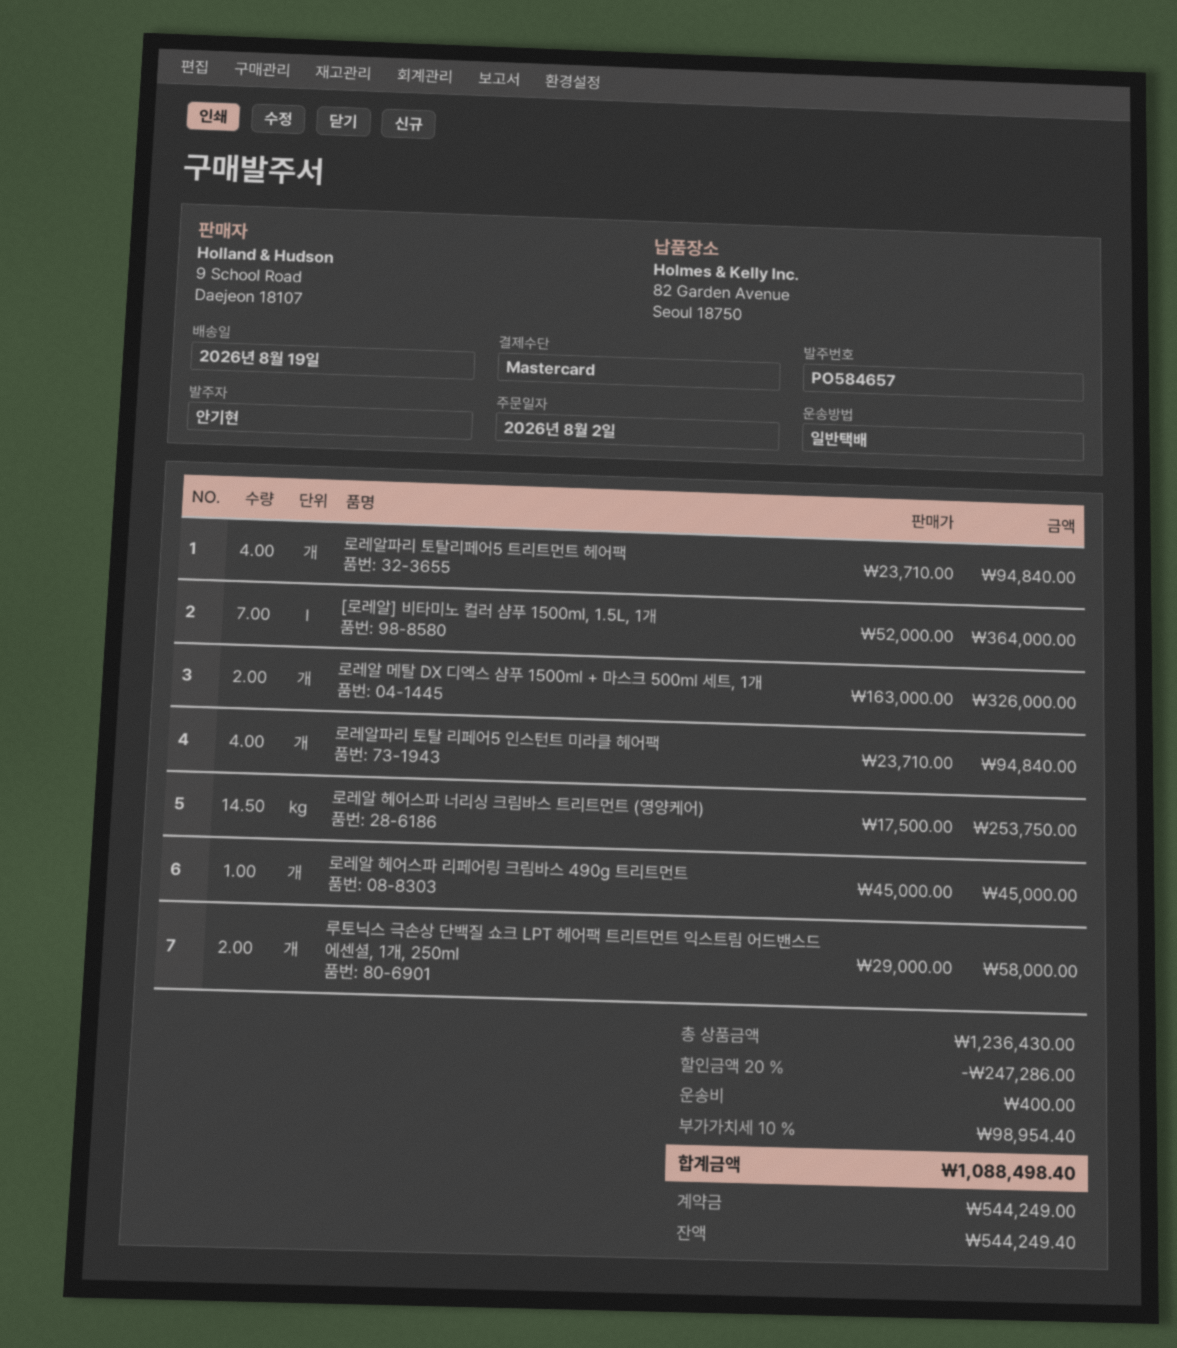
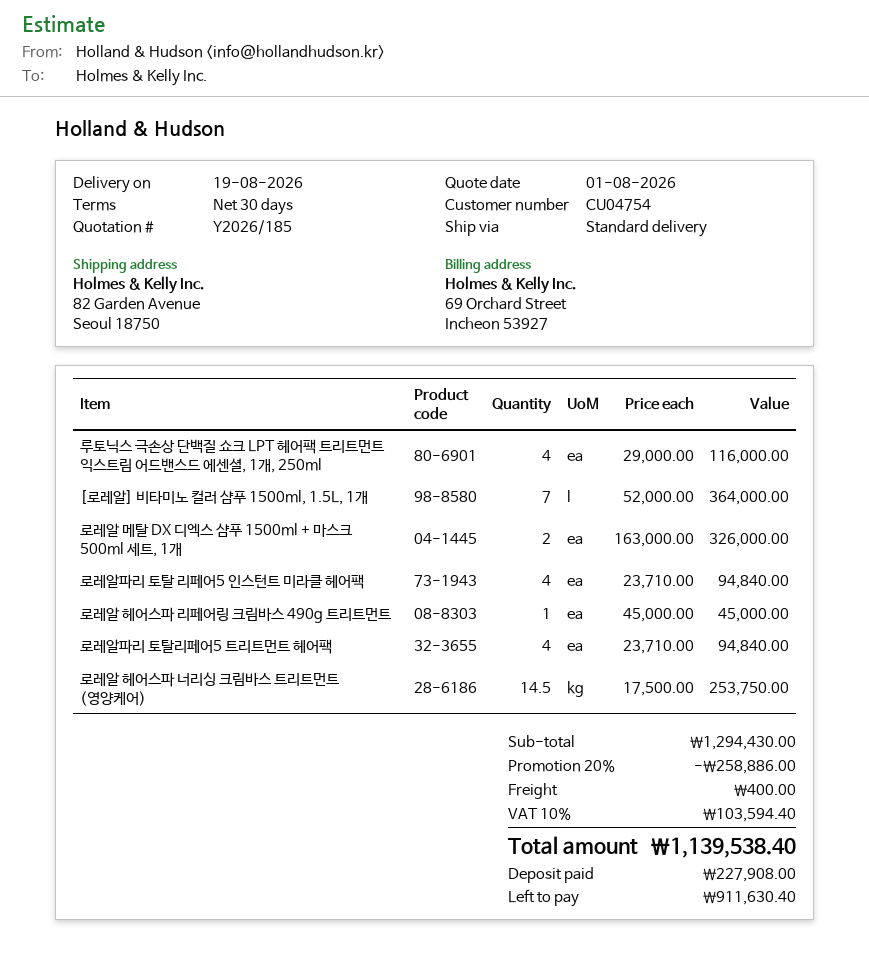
루토닉스 극손상 단백질 쇼크 LPT 헤어팩 트리트먼트 익스트림 어드밴스드 에센셜, 1개, 250ml: 2 x 29000.00 = 58000.00 -> 4 x 29000.00 = 116000.00
subtotal: 1236430.00 -> 1294430.00
discount: 20% = 247286.00 -> 20% = 258886.00
tax: 10% = 98954.40 -> 10% = 103594.40
total: 1088498.40 -> 1139538.40
deposit: 544249.00 -> 227908.00
balance: 544249.40 -> 911630.40

